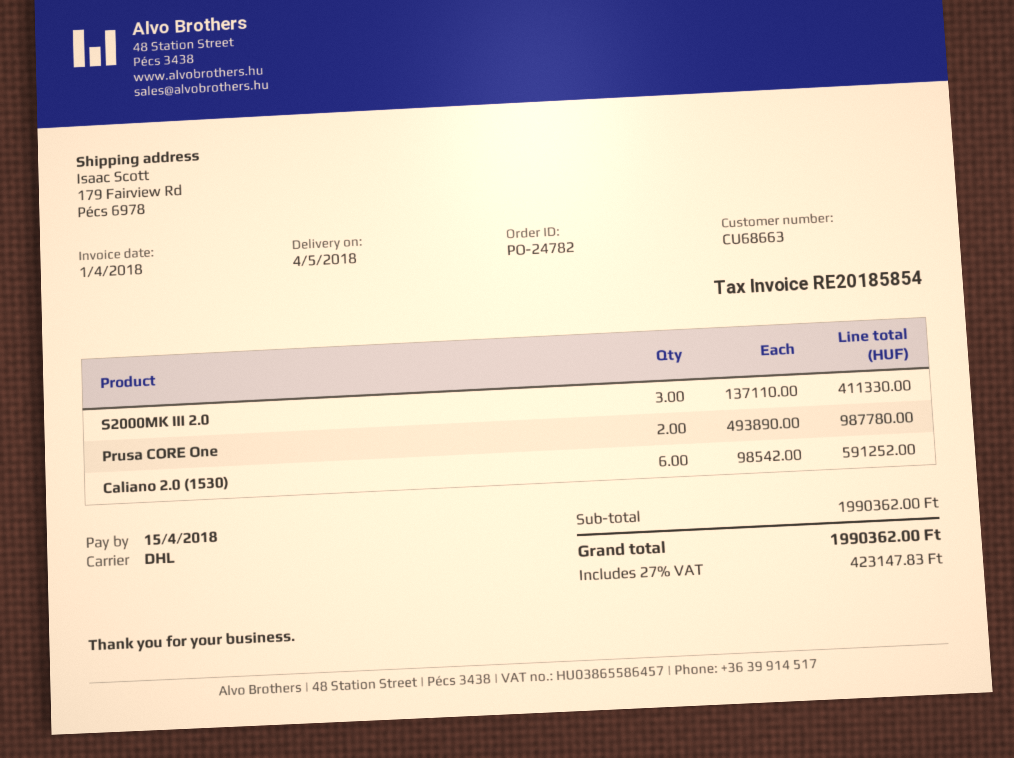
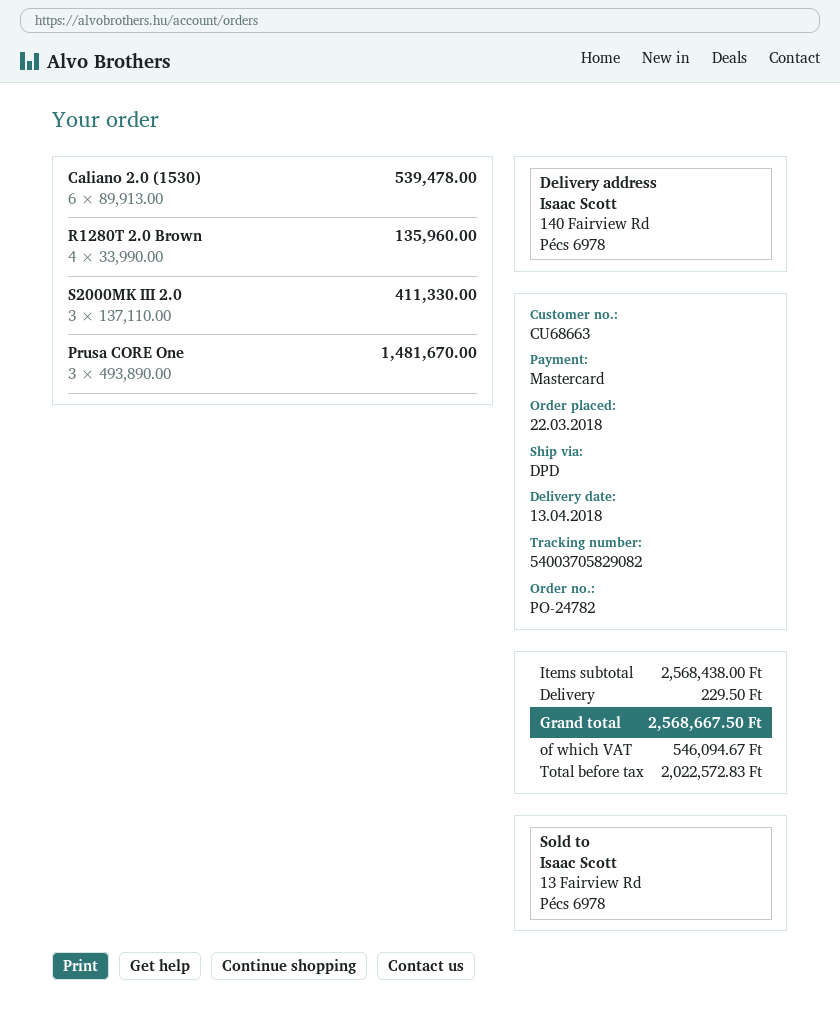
delivery date: 2018-05-04 -> 2018-04-13
shipping method: DHL -> DPD
ship to: 179 Fairview Rd, Pécs 6978 -> 140 Fairview Rd, Pécs 6978
Prusa CORE One: 2 x 493890.00 = 987780.00 -> 3 x 493890.00 = 1481670.00
Caliano 2.0 (1530): 6 x 98542.00 = 591252.00 -> 6 x 89913.00 = 539478.00
R1280T 2.0 Brown: none -> 4 x 33990.00 = 135960.00
subtotal: 1990362.00 -> 2568438.00
shipping: none -> 229.50
tax: 423147.83 -> 546094.67
total: 1990362.00 -> 2568667.50

